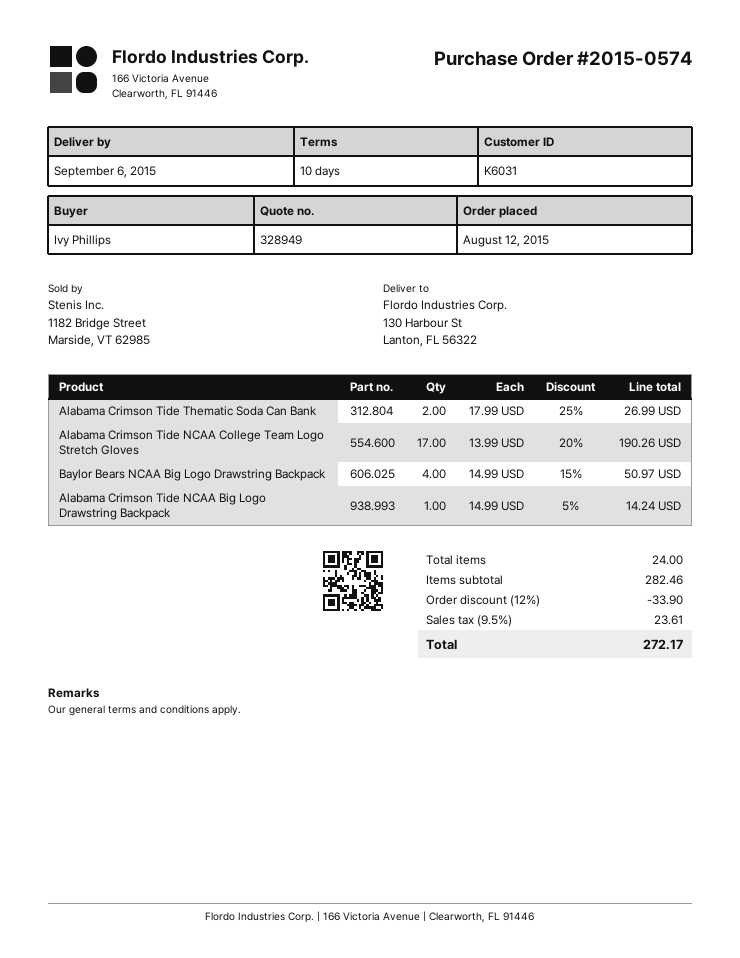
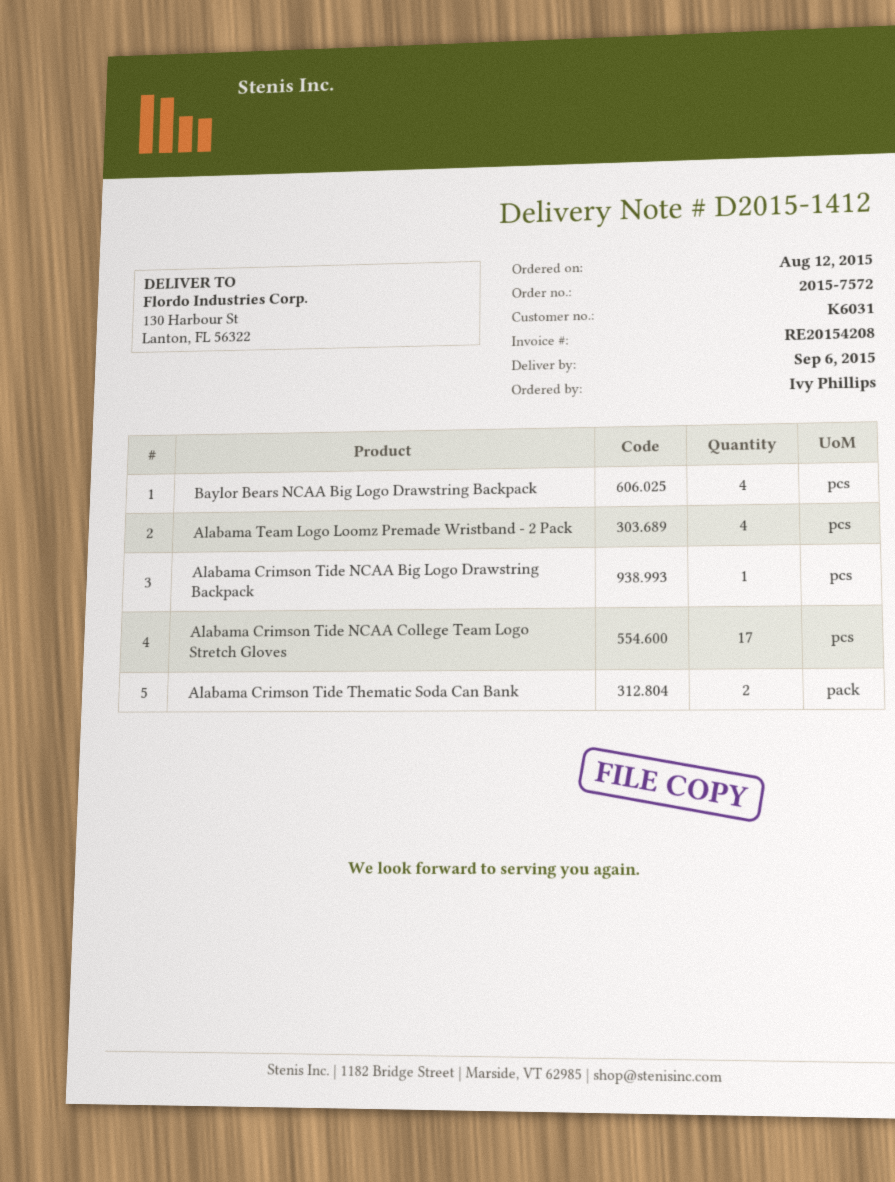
order number: 2015-0574 -> 2015-7572
Alabama Team Logo Loomz Premade Wristband - 2 Pack: none -> 4

